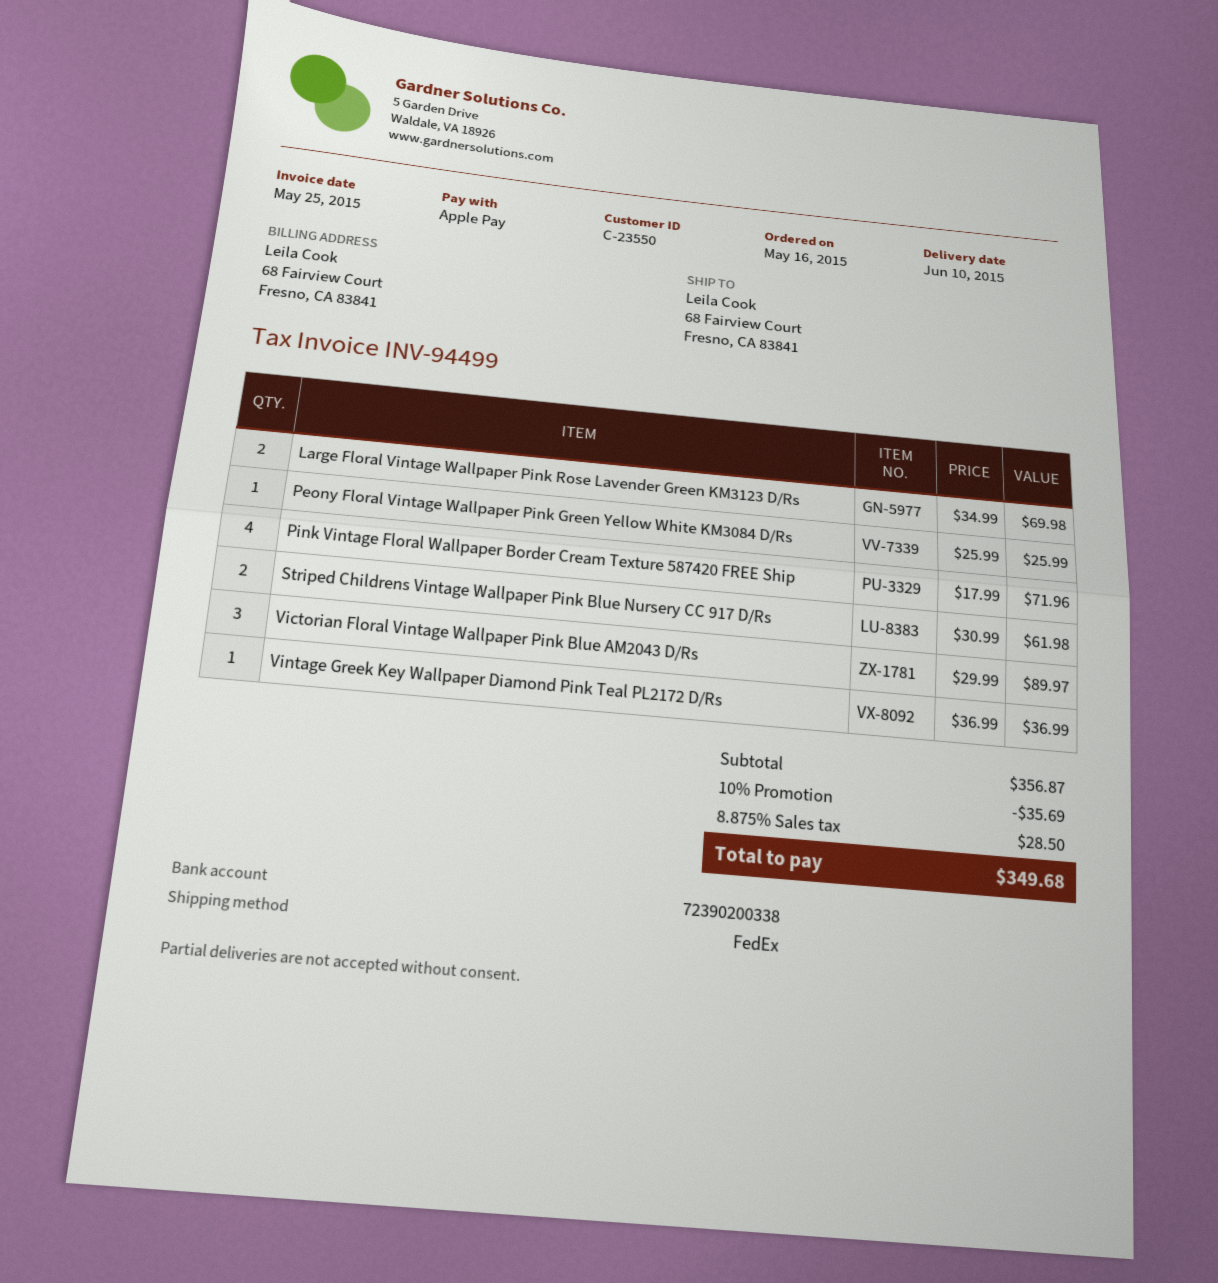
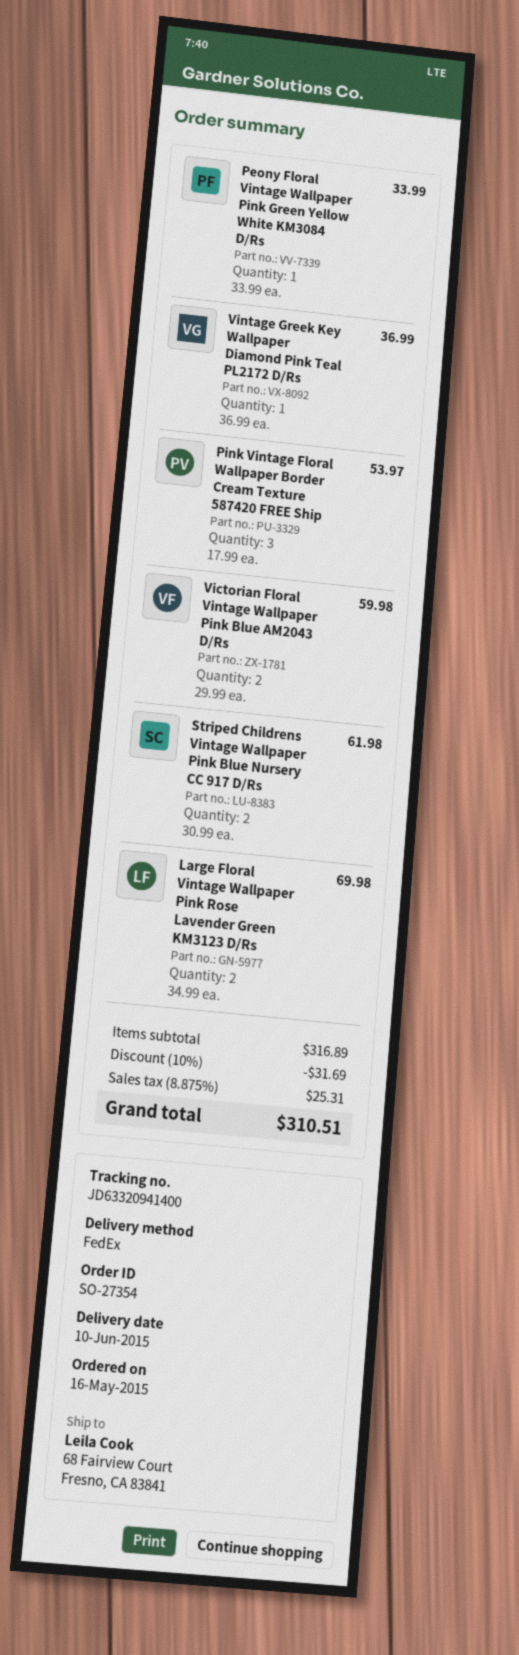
Peony Floral Vintage Wallpaper Pink Green Yellow White KM3084 D/Rs: 1 x 25.99 = 25.99 -> 1 x 33.99 = 33.99
Pink Vintage Floral Wallpaper Border Cream Texture 587420 FREE Ship: 4 x 17.99 = 71.96 -> 3 x 17.99 = 53.97
Victorian Floral Vintage Wallpaper Pink Blue AM2043 D/Rs: 3 x 29.99 = 89.97 -> 2 x 29.99 = 59.98
subtotal: 356.87 -> 316.89
discount: 10% = 35.69 -> 10% = 31.69
tax: 8.875% = 28.50 -> 8.875% = 25.31
total: 349.68 -> 310.51

